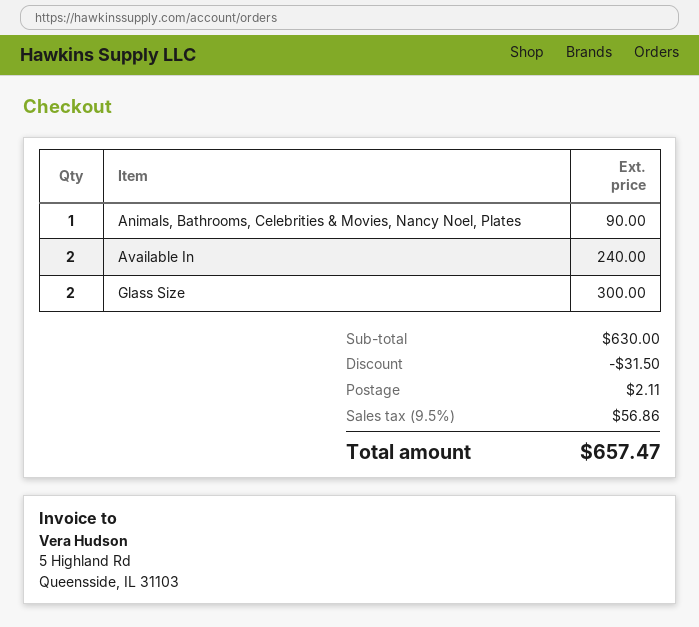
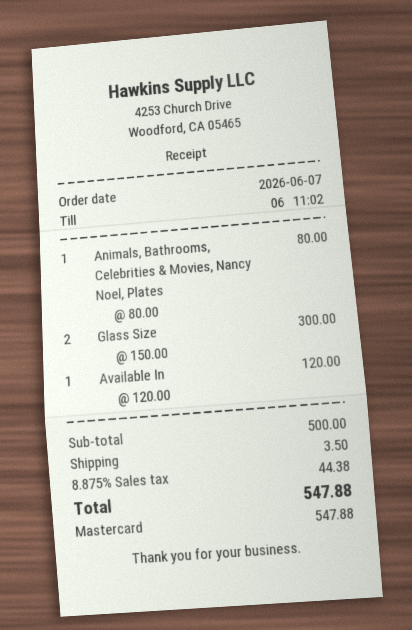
Animals, Bathrooms, Celebrities & Movies, Nancy Noel, Plates: 1 for 90.00 -> 1 for 80.00
Available In: 2 for 240.00 -> 1 for 120.00
subtotal: 630.00 -> 500.00
discount: 31.50 -> none
shipping: 2.11 -> 3.50
tax: 9.5% = 56.86 -> 8.875% = 44.38
total: 657.47 -> 547.88

